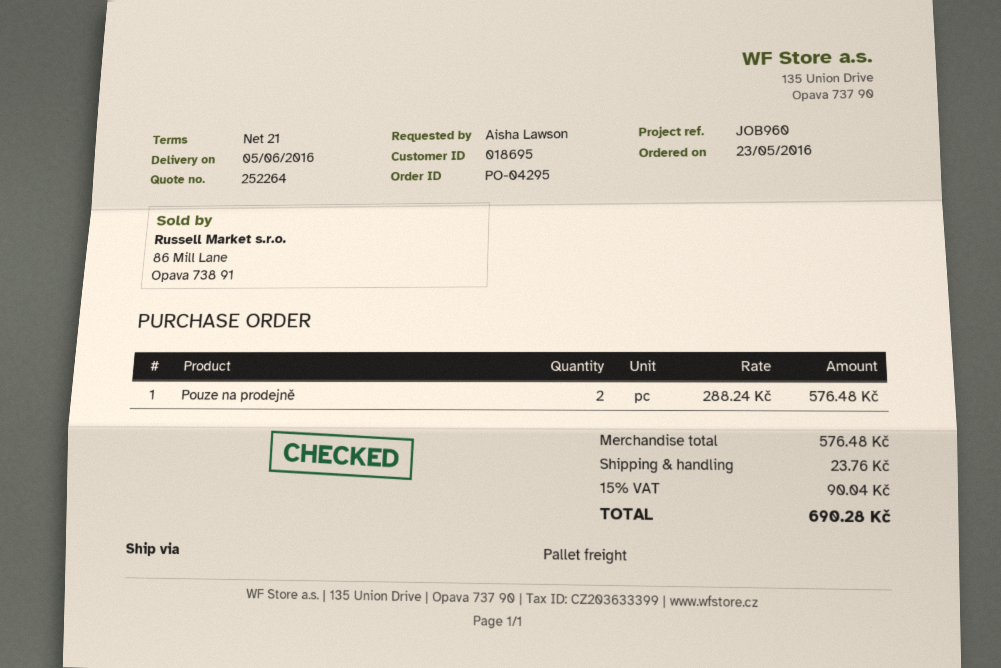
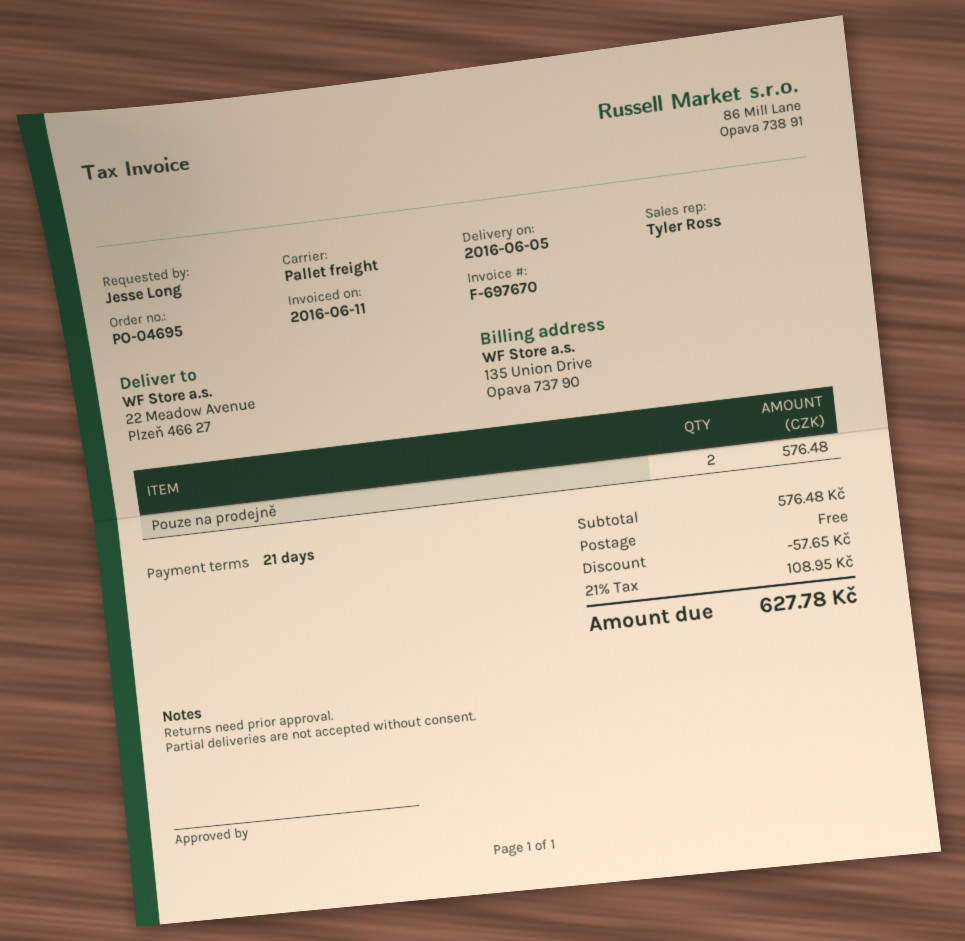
order number: PO-04295 -> PO-04695
ordered by: Aisha Lawson -> Jesse Long
discount: none -> 57.65
shipping: 23.76 -> 0.00
tax: 15% = 90.04 -> 21% = 108.95
total: 690.28 -> 627.78

